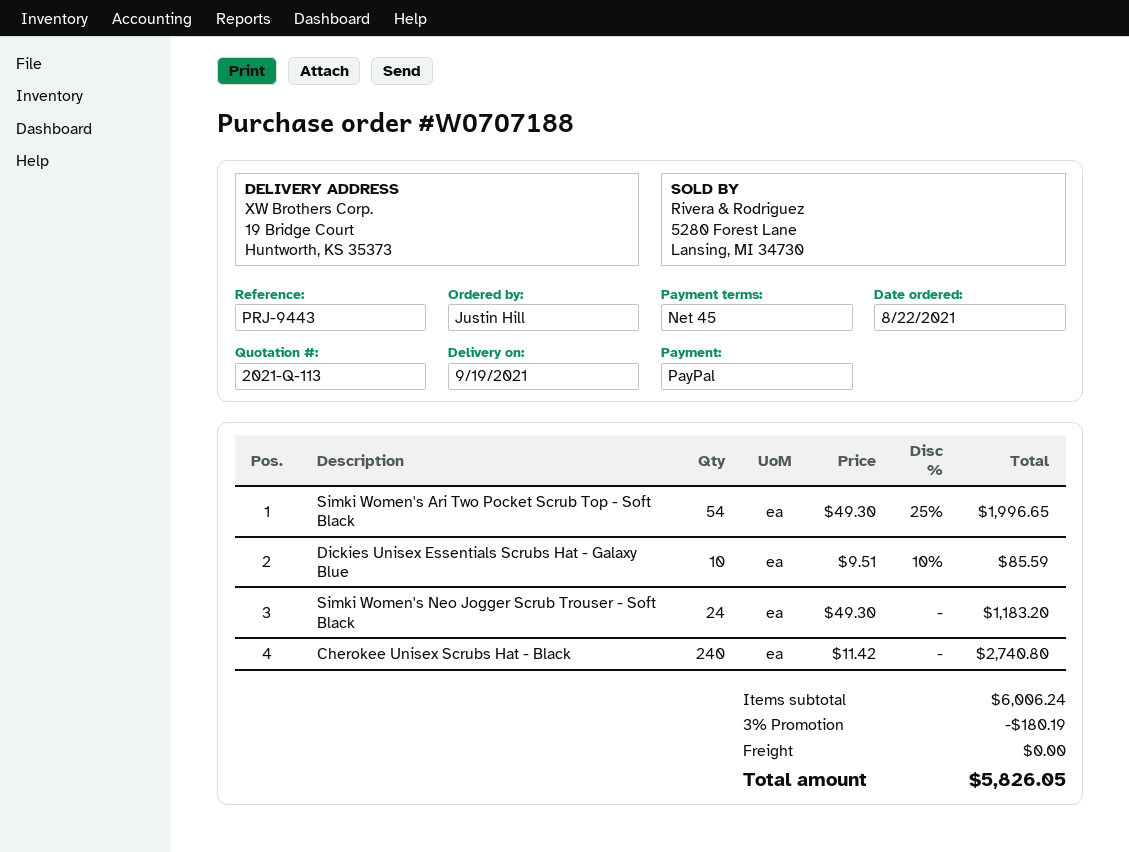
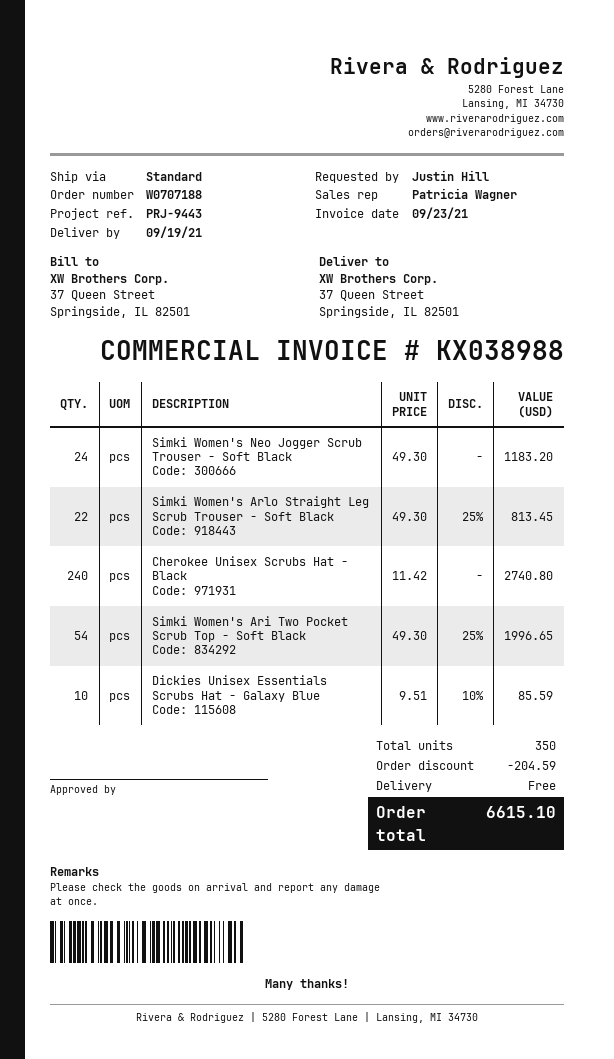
ship to: 19 Bridge Court, Huntworth, KS 35373 -> 37 Queen Street, Springside, IL 82501
Simki Women's Arlo Straight Leg Scrub Trouser - Soft Black: none -> 22 x 49.30 - 25% = 813.45
discount: 180.19 -> 204.59
total: 5826.05 -> 6615.10

